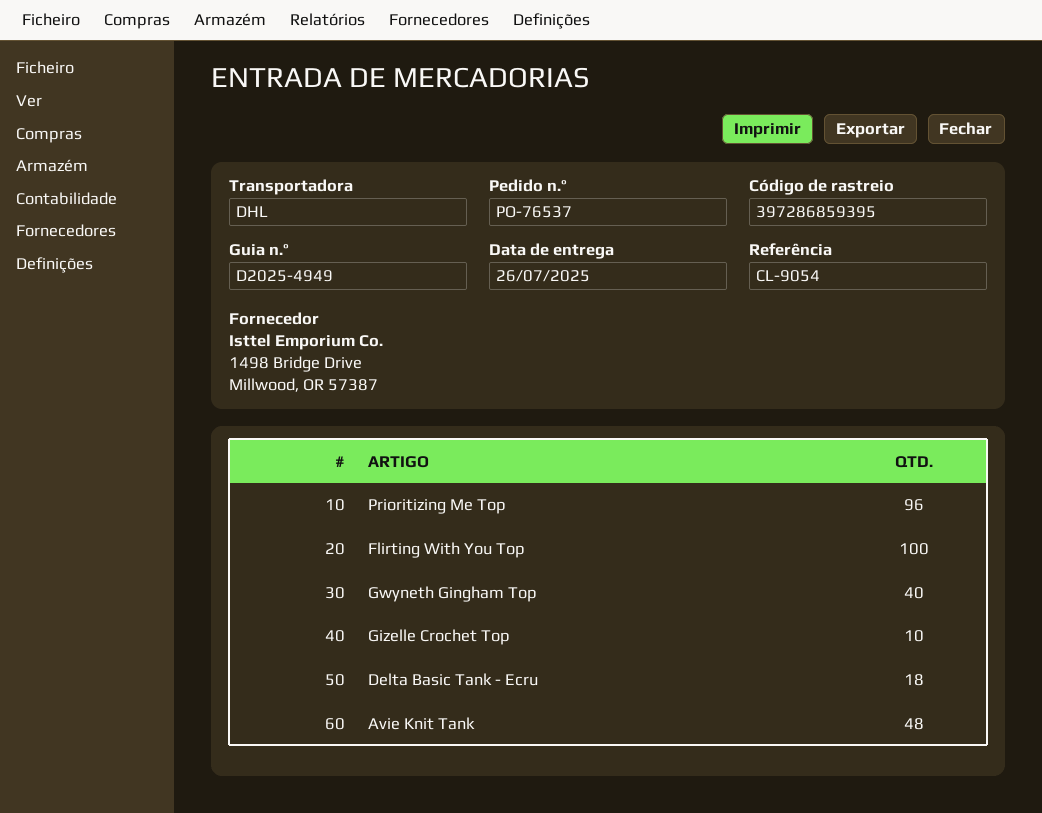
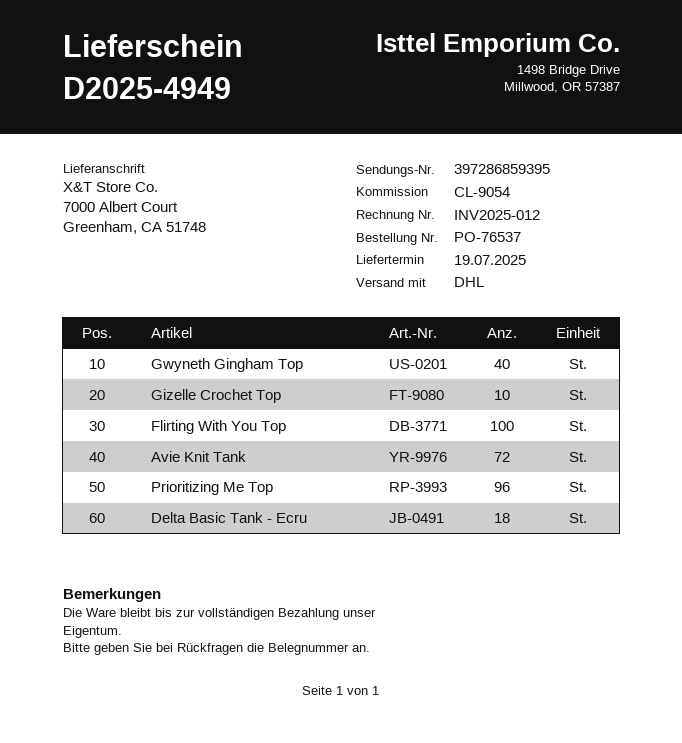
delivery date: 2025-07-26 -> 2025-07-19
Avie Knit Tank: 48 -> 72

